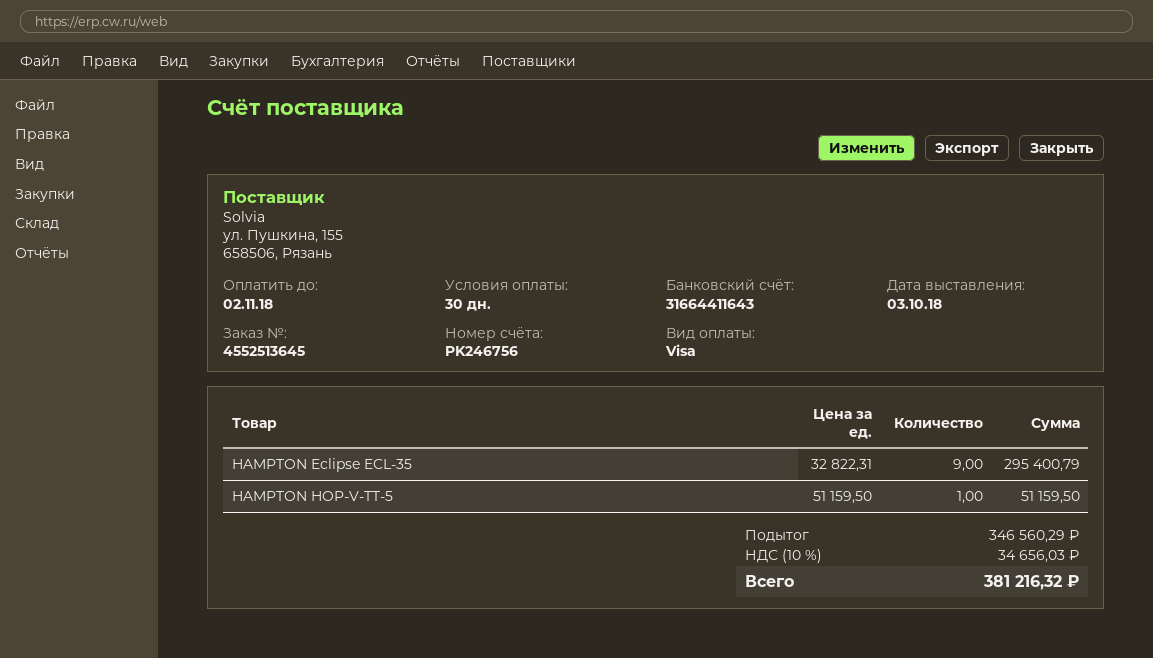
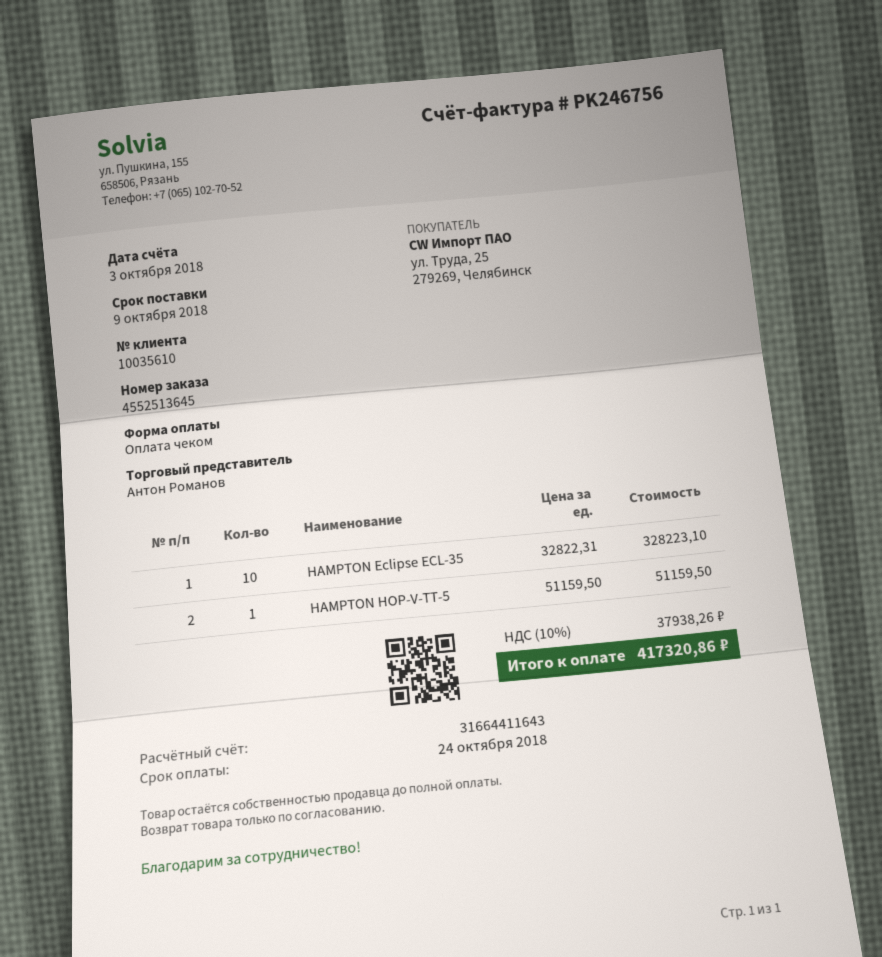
due date: 2018-11-02 -> 2018-10-24
payment method: Visa -> cheque
HAMPTON Eclipse ECL-35: 9 x 32822.31 = 295400.79 -> 10 x 32822.31 = 328223.10
tax: 10% = 34656.03 -> 10% = 37938.26
total: 381216.32 -> 417320.86

